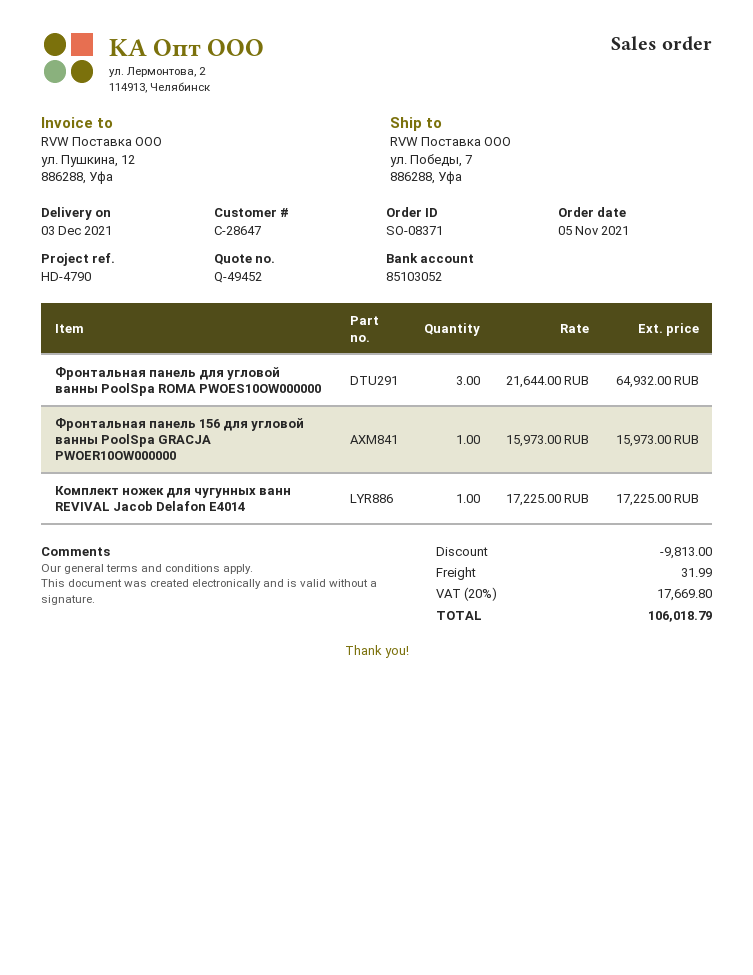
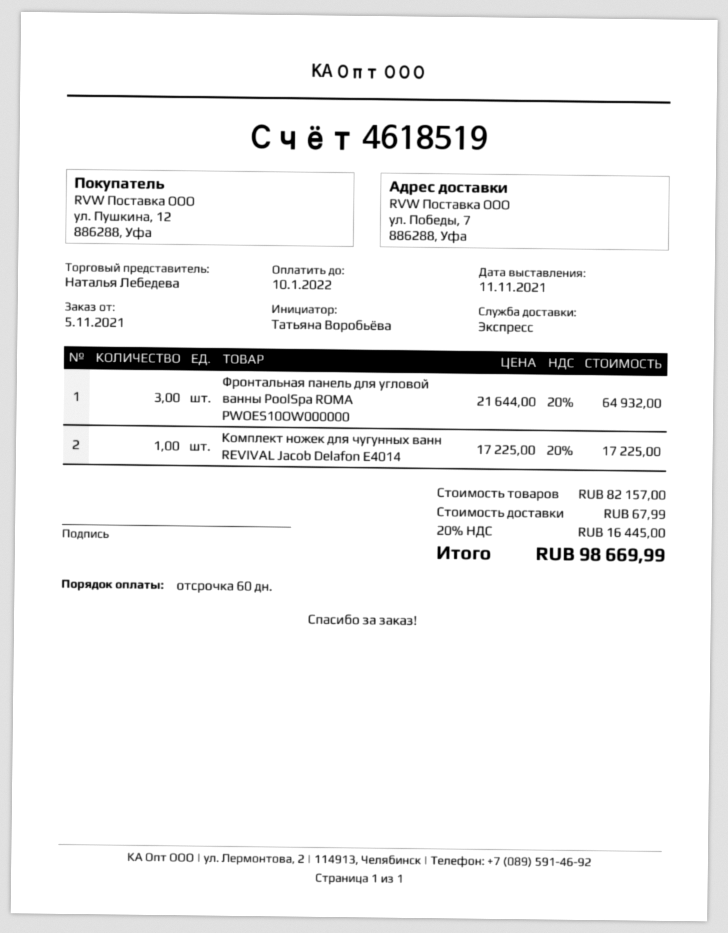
Фронтальная панель 156 для угловой ванны PoolSpa GRACJA PWOER10OW000000: 1 x 15973.00 = 15973.00 -> none
discount: 9813.00 -> none
shipping: 31.99 -> 67.99
tax: 20% = 17669.80 -> 20% = 16445.00
total: 106018.79 -> 98669.99

